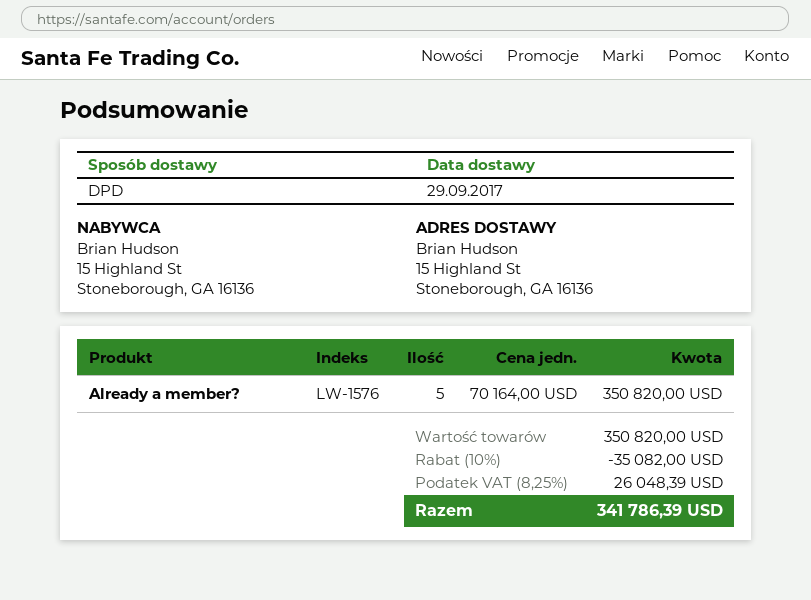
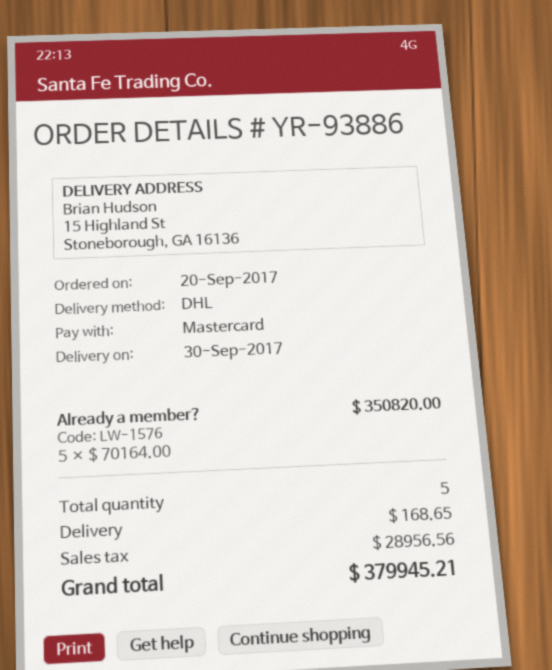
delivery date: 2017-09-29 -> 2017-09-30
shipping method: DPD -> DHL
discount: 10% = 35082.00 -> none
shipping: none -> 168.65
tax: 26048.39 -> 28956.56
total: 341786.39 -> 379945.21

